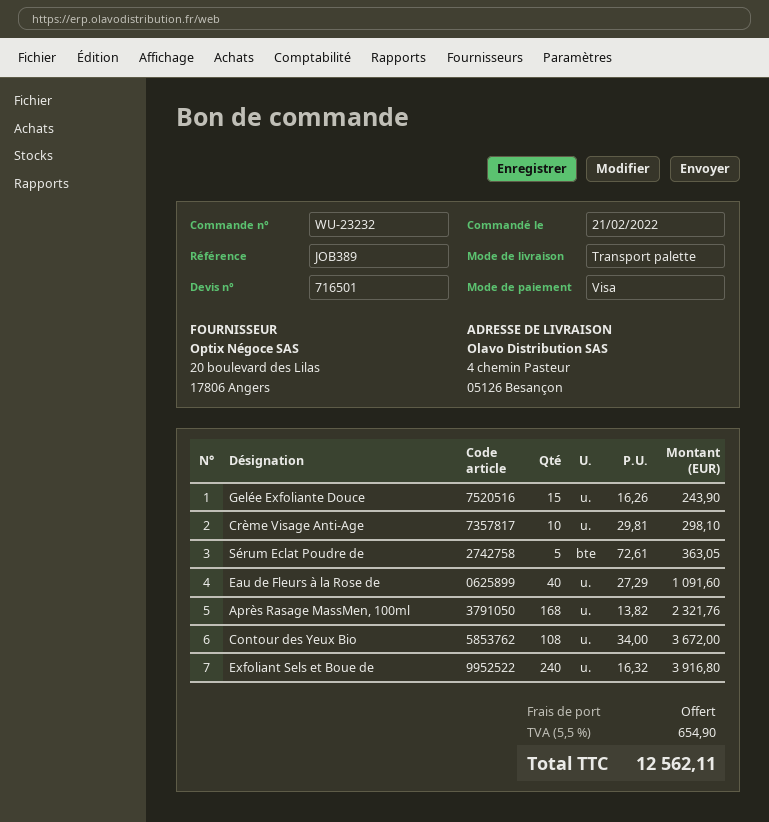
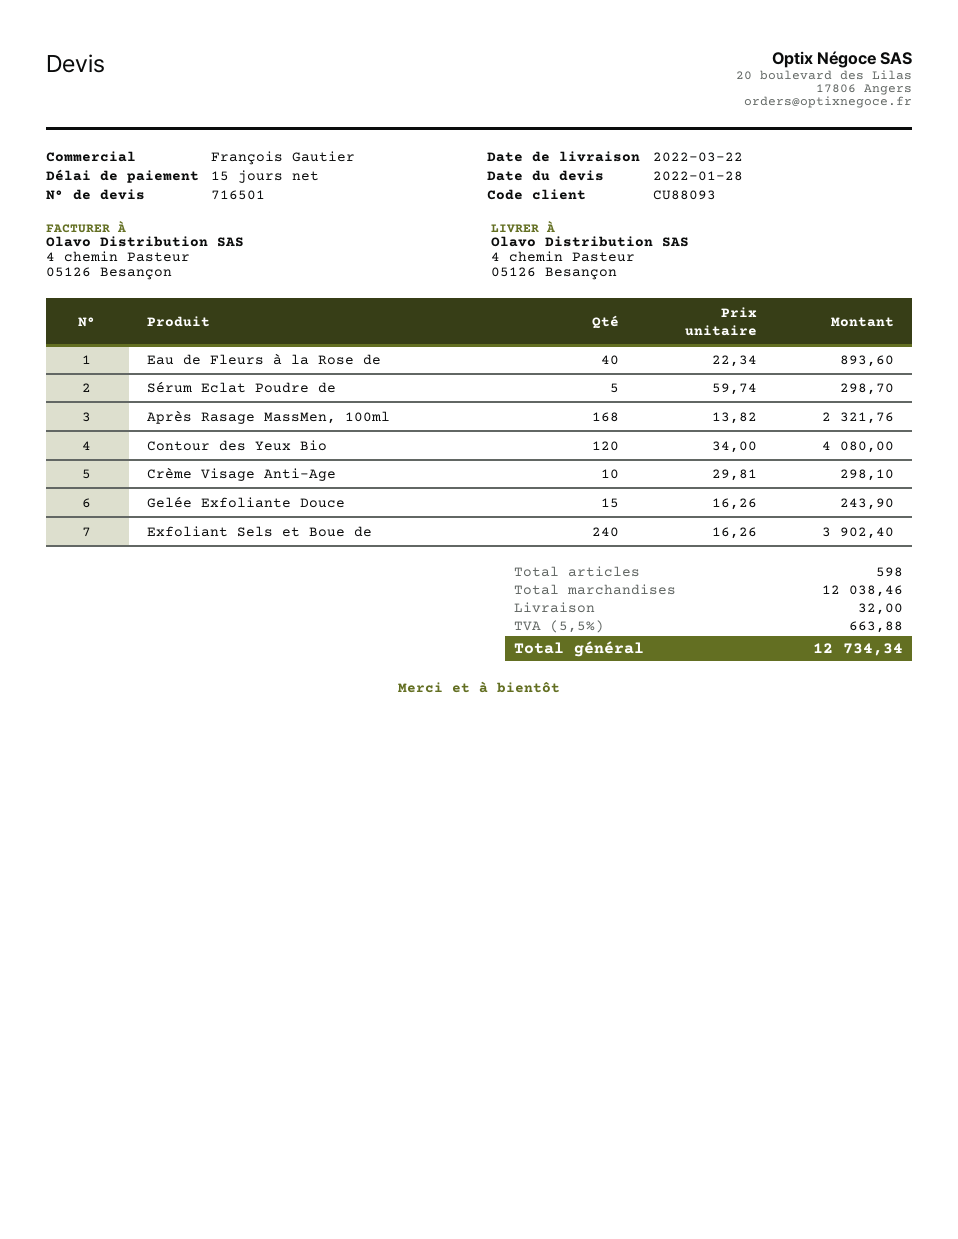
Sérum Eclat Poudre de: 5 x 72.61 = 363.05 -> 5 x 59.74 = 298.70
Eau de Fleurs à la Rose de: 40 x 27.29 = 1091.60 -> 40 x 22.34 = 893.60
Contour des Yeux Bio: 108 x 34.00 = 3672.00 -> 120 x 34.00 = 4080.00
Exfoliant Sels et Boue de: 240 x 16.32 = 3916.80 -> 240 x 16.26 = 3902.40
shipping: 0.00 -> 32.00
tax: 5.5% = 654.90 -> 5.5% = 663.88
total: 12562.11 -> 12734.34

